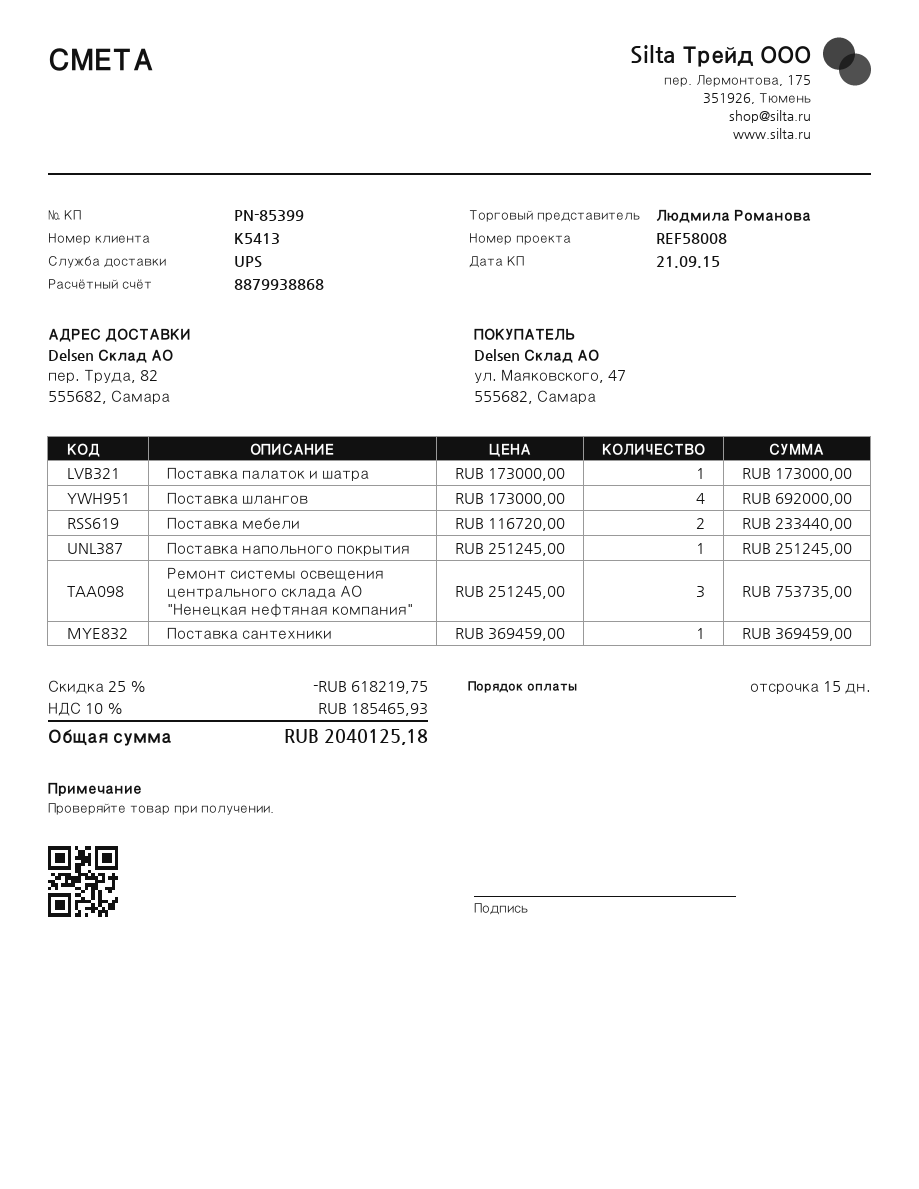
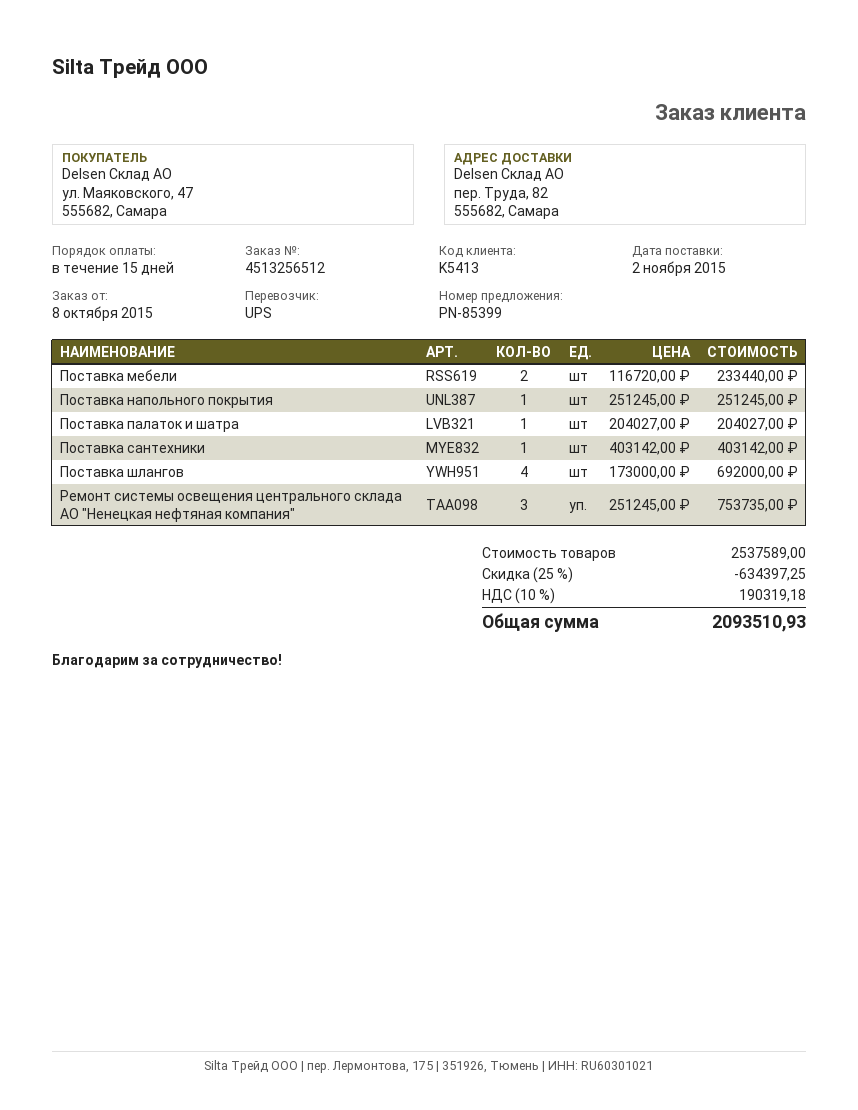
Поставка палаток и шатра: 1 x 173000.00 = 173000.00 -> 1 x 204027.00 = 204027.00
Поставка сантехники: 1 x 369459.00 = 369459.00 -> 1 x 403142.00 = 403142.00
discount: 25% = 618219.75 -> 25% = 634397.25
tax: 10% = 185465.93 -> 10% = 190319.18
total: 2040125.18 -> 2093510.93

